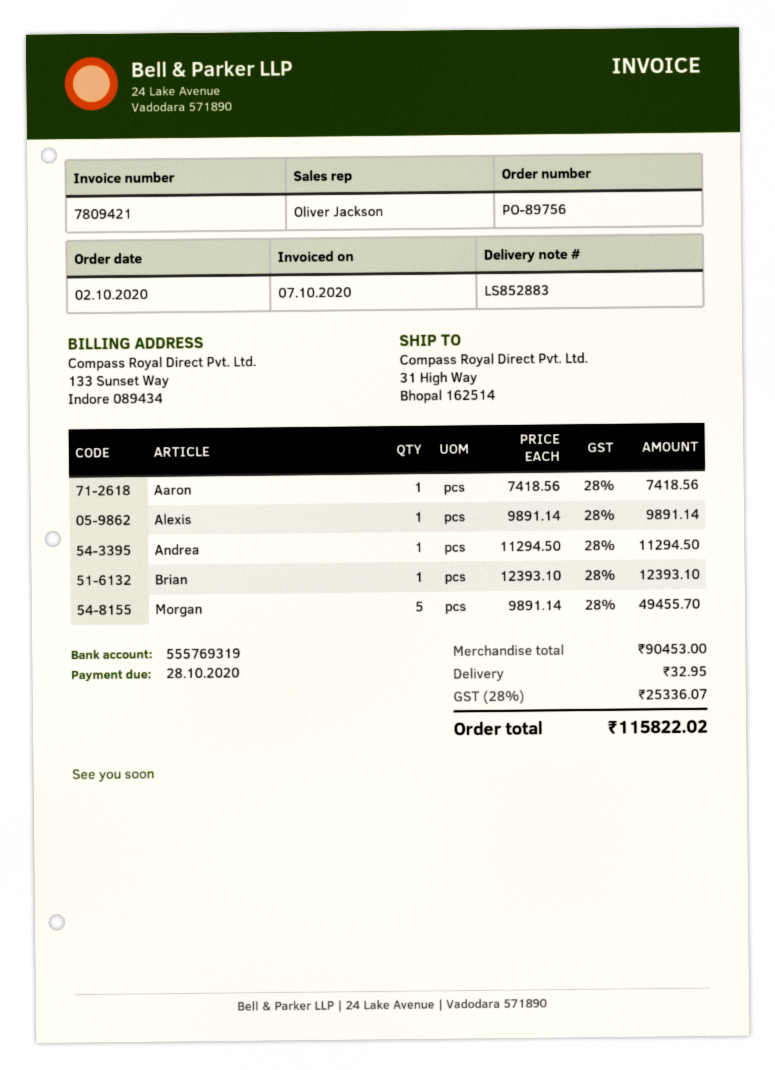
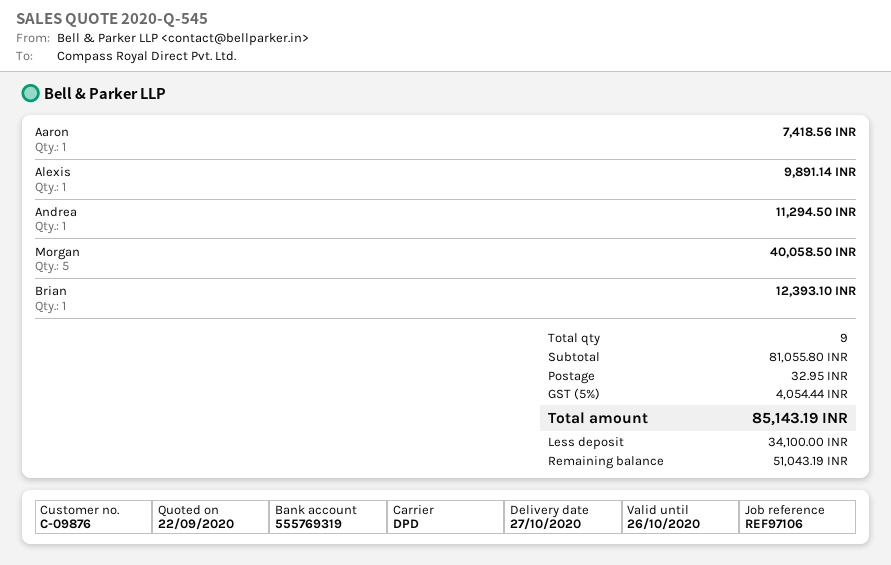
Morgan: 5 for 49455.70 -> 5 for 40058.50
subtotal: 90453.00 -> 81055.80
tax: 28% = 25336.07 -> 5% = 4054.44
total: 115822.02 -> 85143.19

